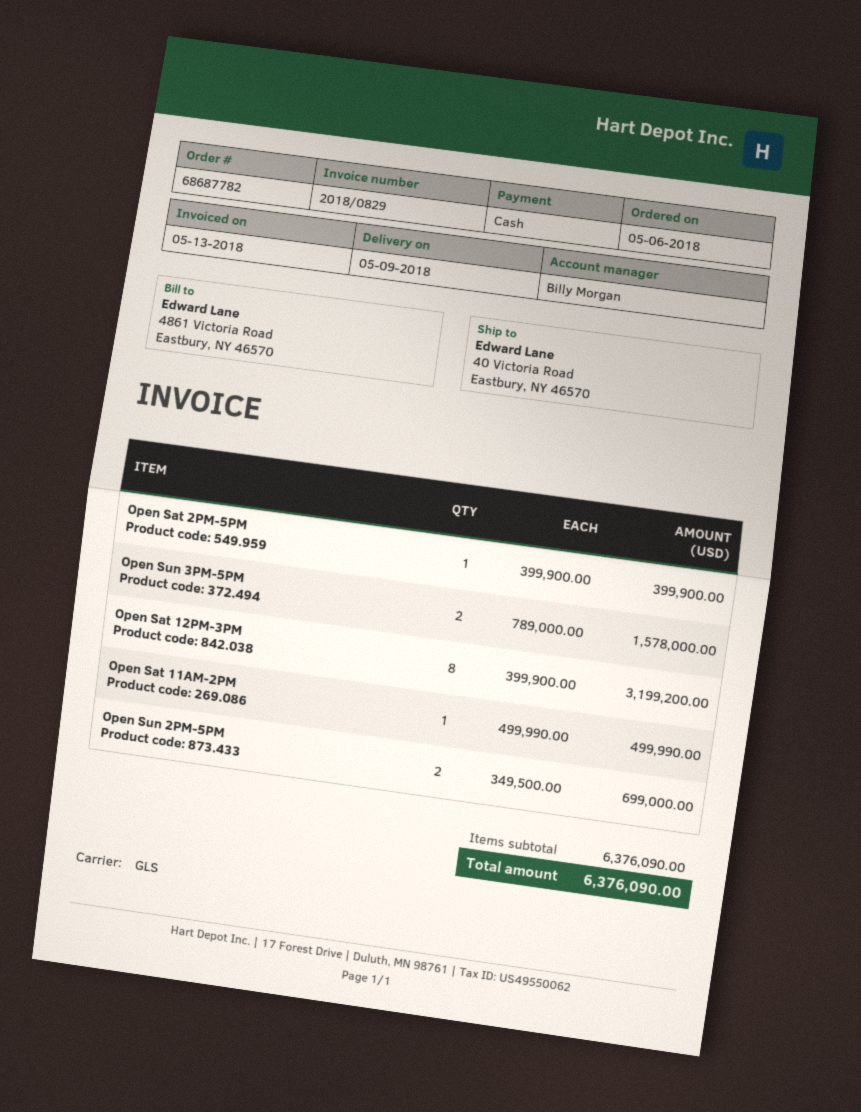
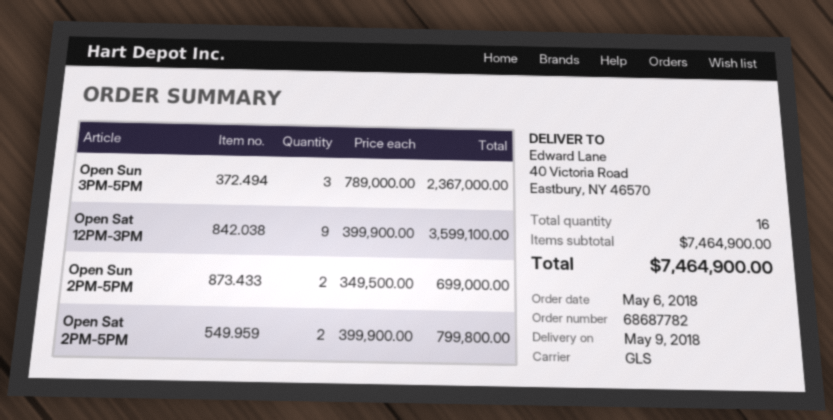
Open Sat 2PM-5PM: 1 x 399900.00 = 399900.00 -> 2 x 399900.00 = 799800.00
Open Sun 3PM-5PM: 2 x 789000.00 = 1578000.00 -> 3 x 789000.00 = 2367000.00
Open Sat 12PM-3PM: 8 x 399900.00 = 3199200.00 -> 9 x 399900.00 = 3599100.00
Open Sat 11AM-2PM: 1 x 499990.00 = 499990.00 -> none
subtotal: 6376090.00 -> 7464900.00
total: 6376090.00 -> 7464900.00

